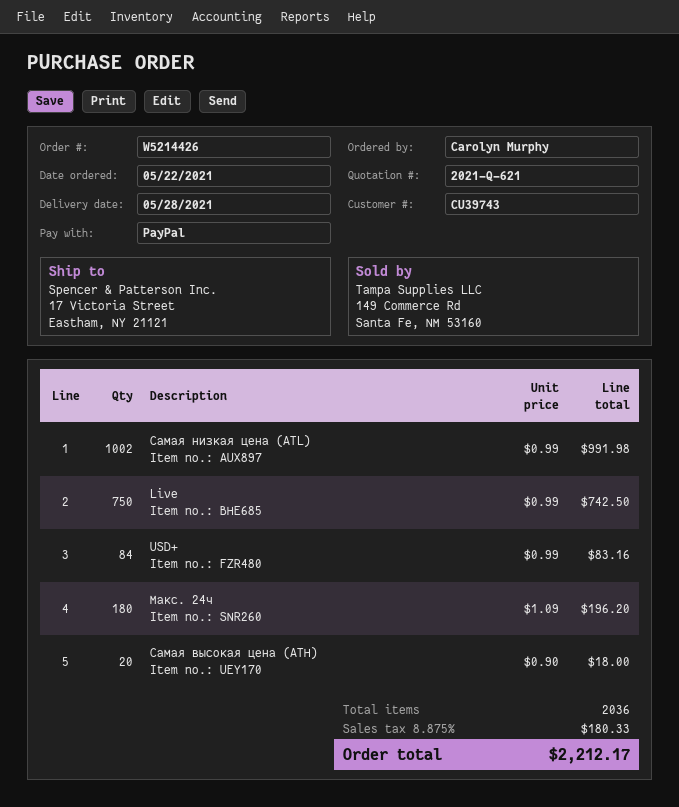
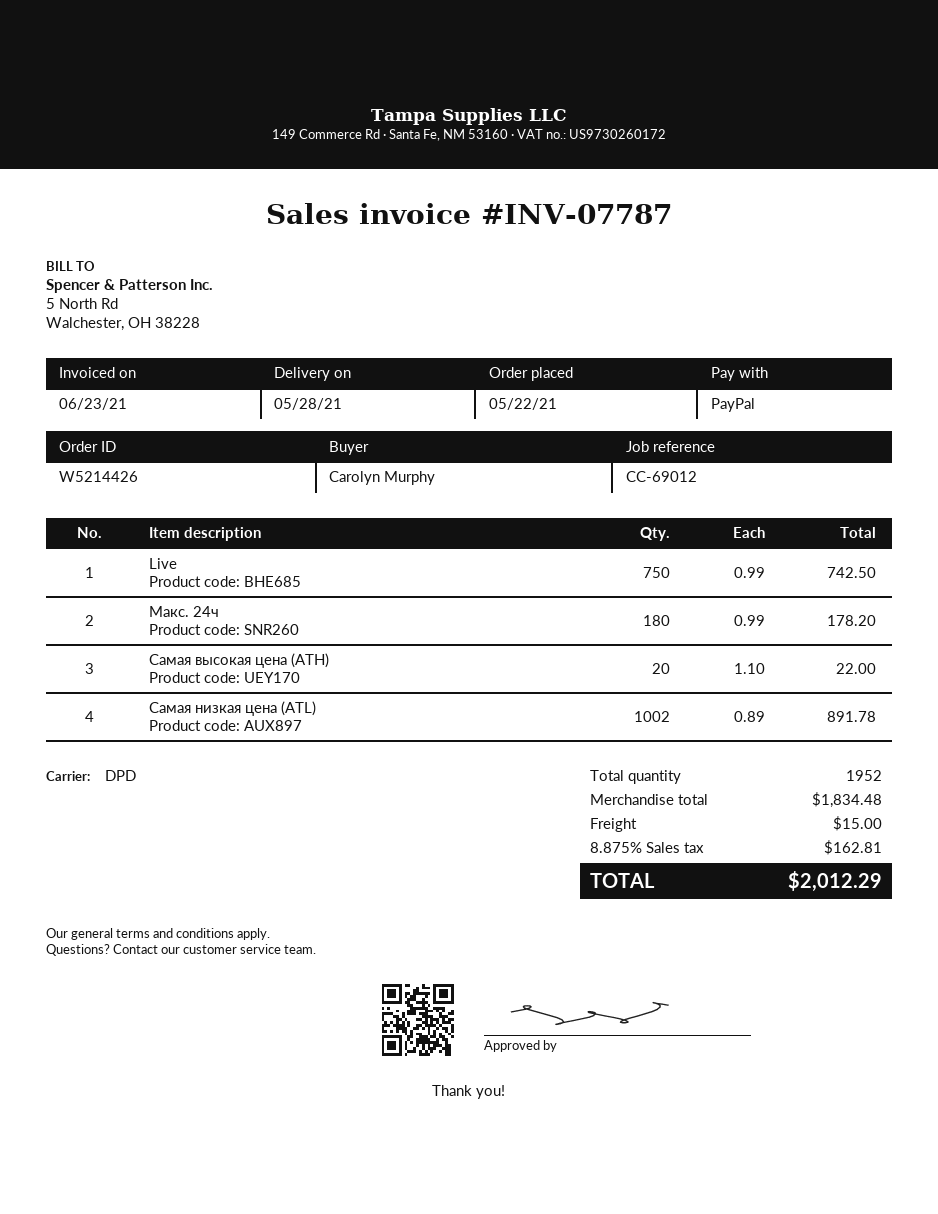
Самая низкая цена (ATL): 1002 x 0.99 = 991.98 -> 1002 x 0.89 = 891.78
USD+: 84 x 0.99 = 83.16 -> none
Макс. 24ч: 180 x 1.09 = 196.20 -> 180 x 0.99 = 178.20
Самая высокая цена (ATH): 20 x 0.90 = 18.00 -> 20 x 1.10 = 22.00
total quantity: 2036 -> 1952
shipping: none -> 15.00
tax: 8.875% = 180.33 -> 8.875% = 162.81
total: 2212.17 -> 2012.29

